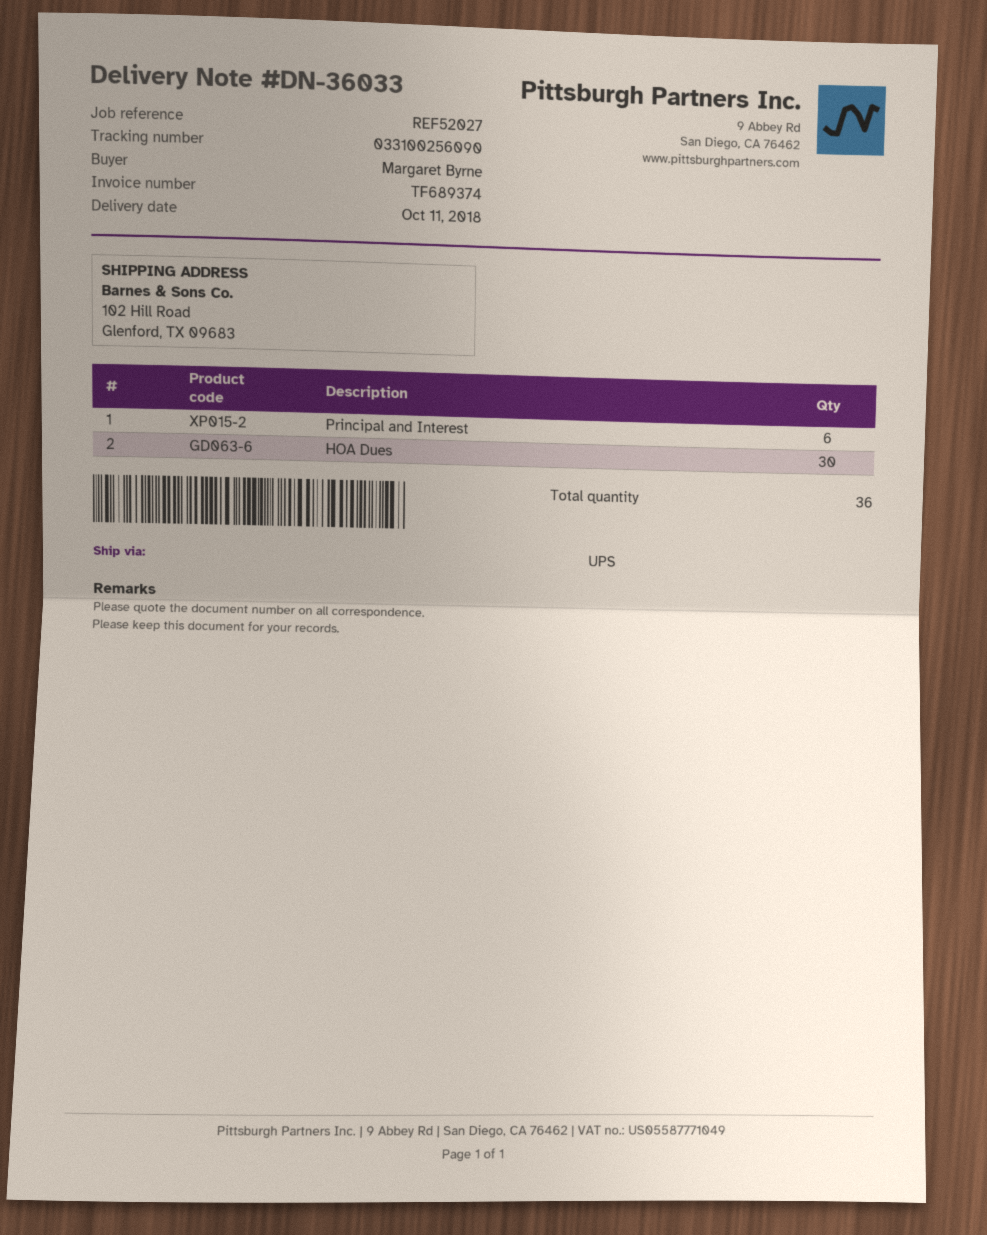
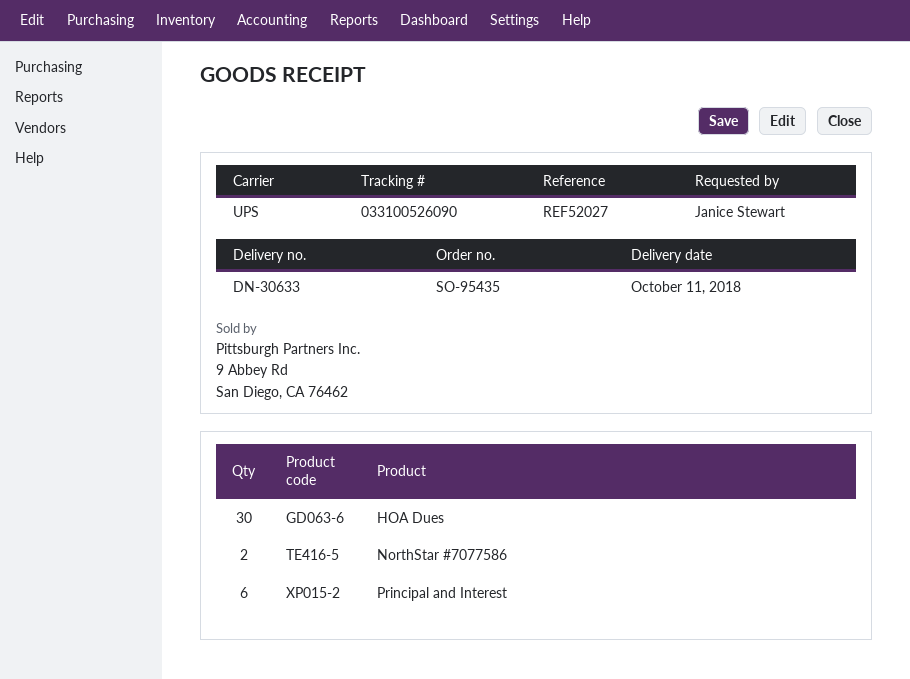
delivery note number: DN-36033 -> DN-30633
ordered by: Margaret Byrne -> Janice Stewart
tracking number: 033100256090 -> 033100526090
NorthStar #7077586: none -> 2

